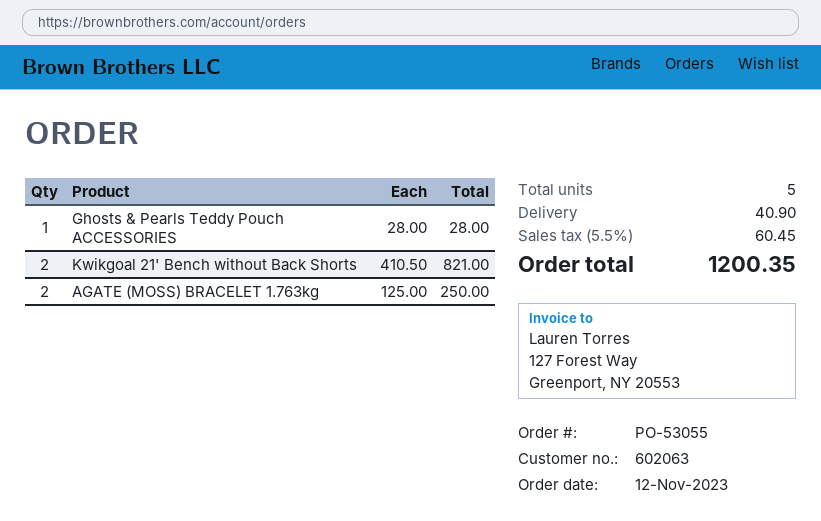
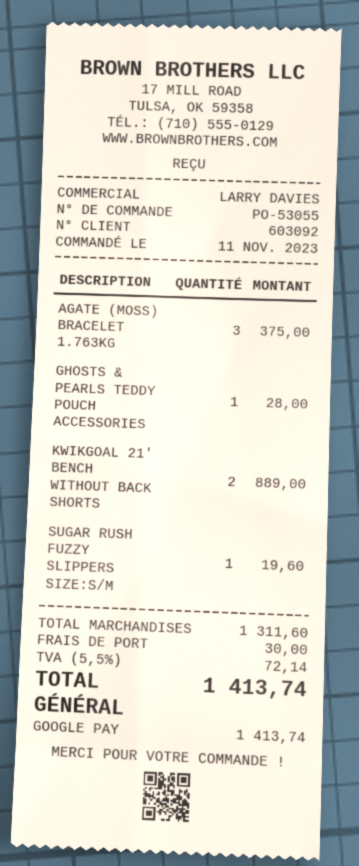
order date: 2023-11-12 -> 2023-11-11
customer number: 602063 -> 603092
Kwikgoal 21' Bench without Back Shorts: 2 for 821.00 -> 2 for 889.00
AGATE (MOSS) BRACELET 1.763kg: 2 for 250.00 -> 3 for 375.00
SUGAR RUSH FUZZY SLIPPERS SIZE:S/M: none -> 1 for 19.60
shipping: 40.90 -> 30.00
tax: 5.5% = 60.45 -> 5.5% = 72.14
total: 1200.35 -> 1413.74

